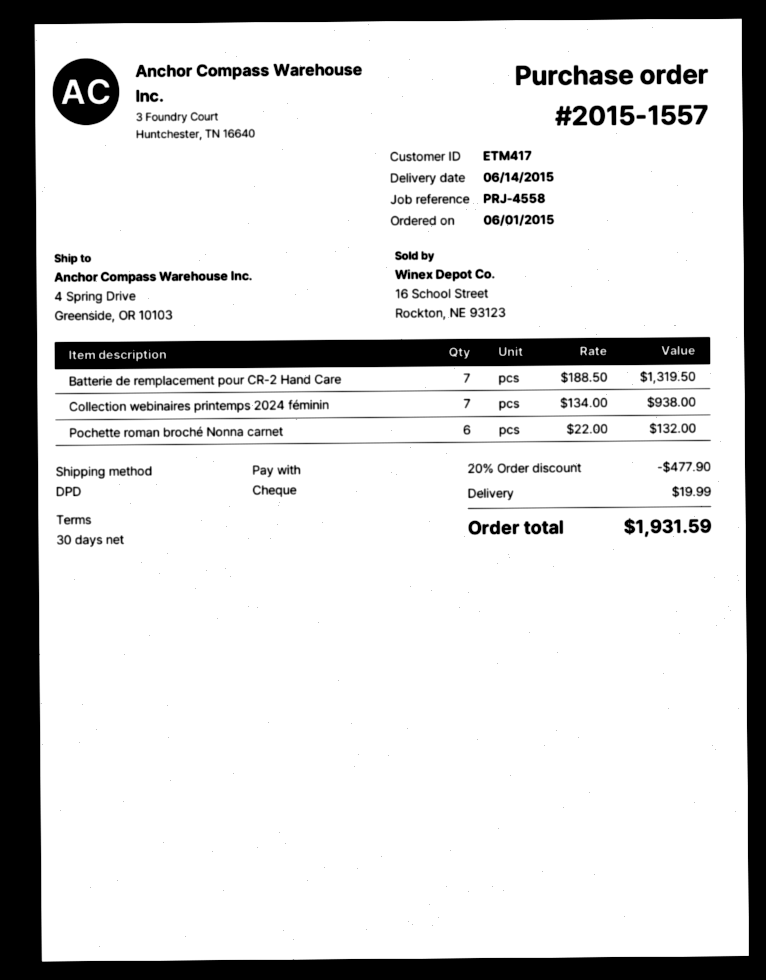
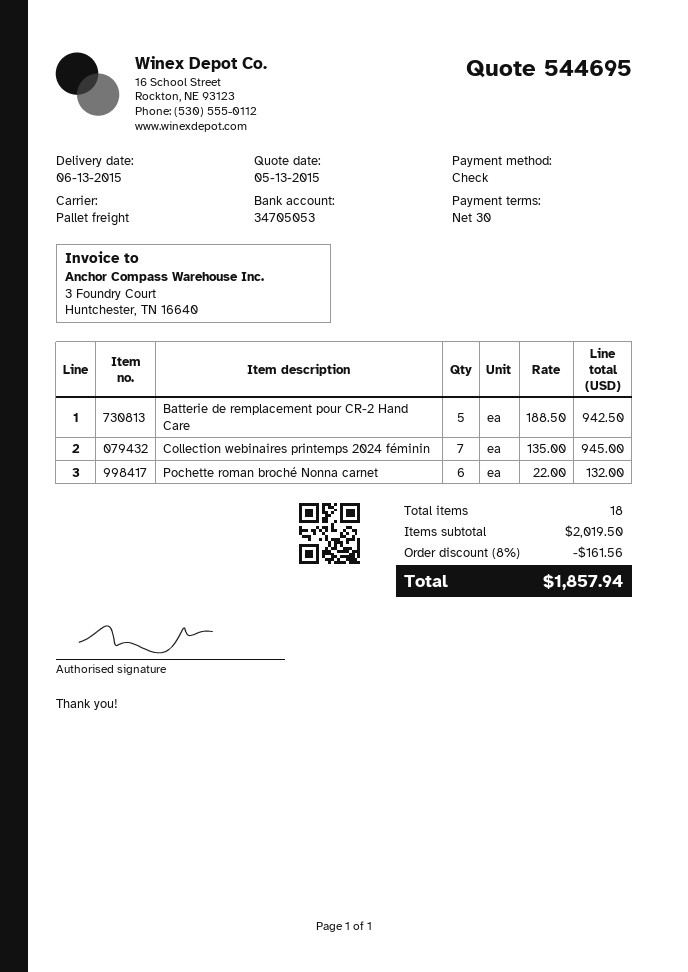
delivery date: 2015-06-14 -> 2015-06-13
shipping method: DPD -> pallet freight
Batterie de remplacement pour CR-2 Hand Care: 7 x 188.50 = 1319.50 -> 5 x 188.50 = 942.50
Collection webinaires printemps 2024 féminin: 7 x 134.00 = 938.00 -> 7 x 135.00 = 945.00
discount: 20% = 477.90 -> 8% = 161.56
shipping: 19.99 -> none
total: 1931.59 -> 1857.94

